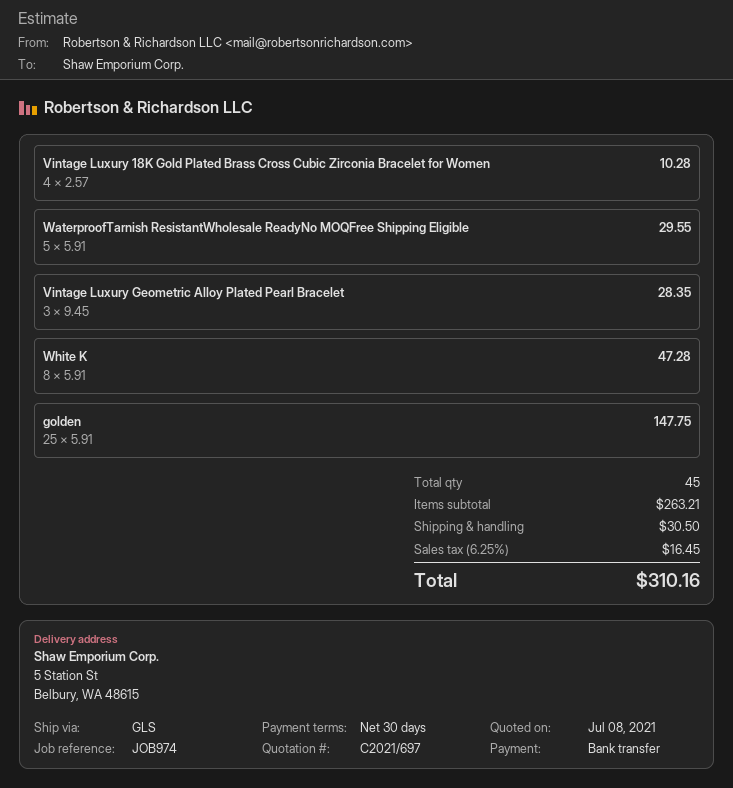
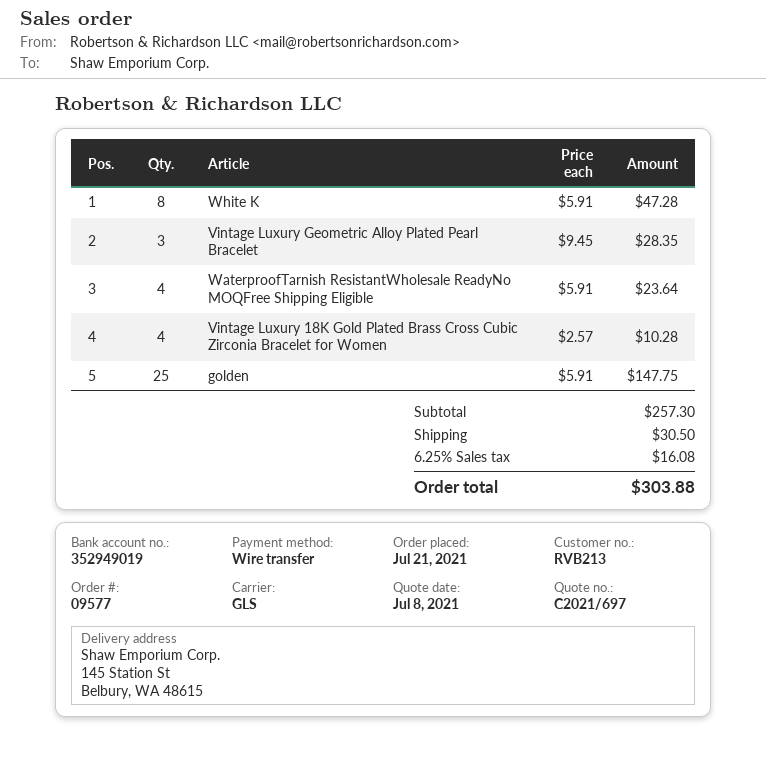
ship to: 5 Station St, Belbury, WA 48615 -> 145 Station St, Belbury, WA 48615
WaterproofTarnish ResistantWholesale ReadyNo MOQFree Shipping Eligible: 5 x 5.91 = 29.55 -> 4 x 5.91 = 23.64
subtotal: 263.21 -> 257.30
tax: 6.25% = 16.45 -> 6.25% = 16.08
total: 310.16 -> 303.88

